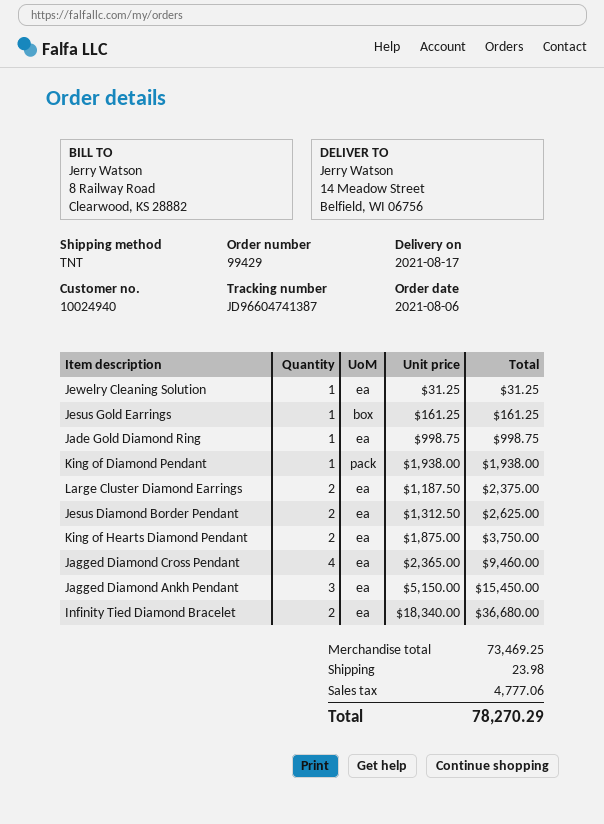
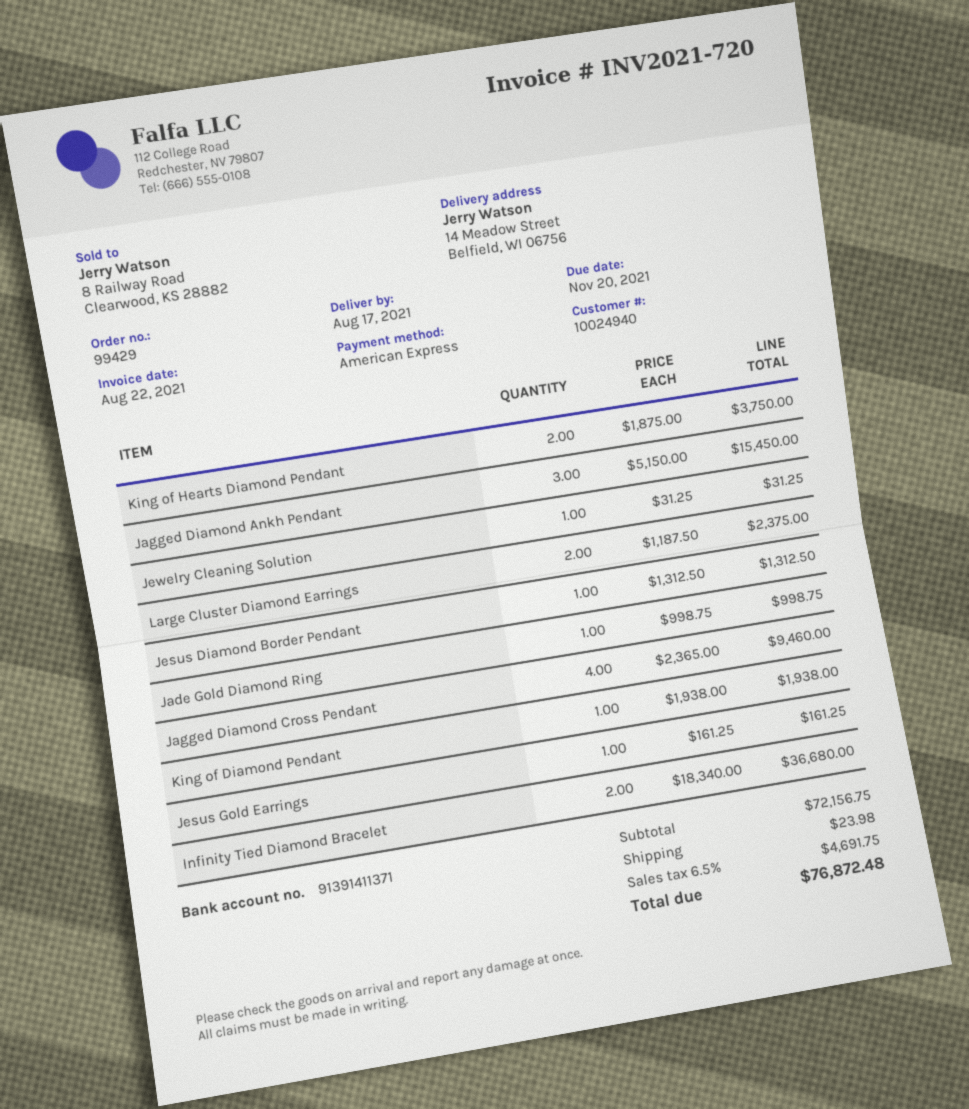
Jesus Diamond Border Pendant: 2 x 1312.50 = 2625.00 -> 1 x 1312.50 = 1312.50
subtotal: 73469.25 -> 72156.75
tax: 4777.06 -> 4691.75
total: 78270.29 -> 76872.48

